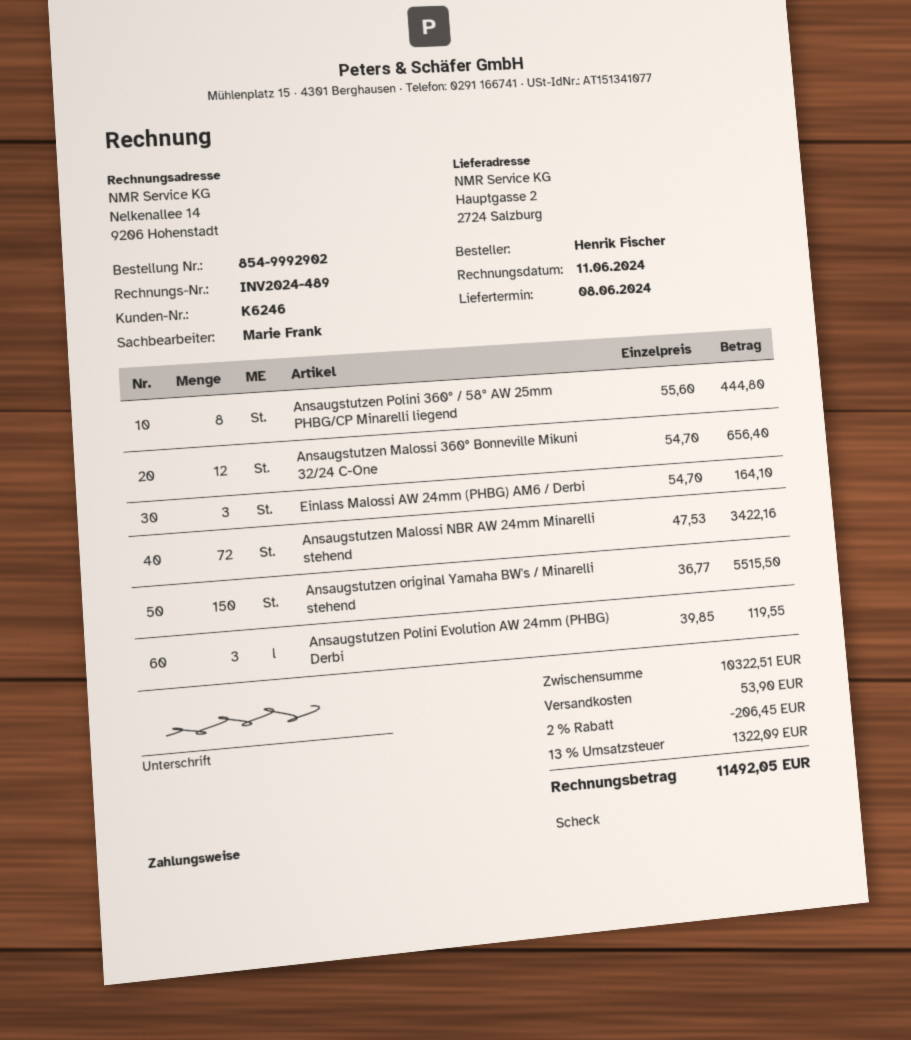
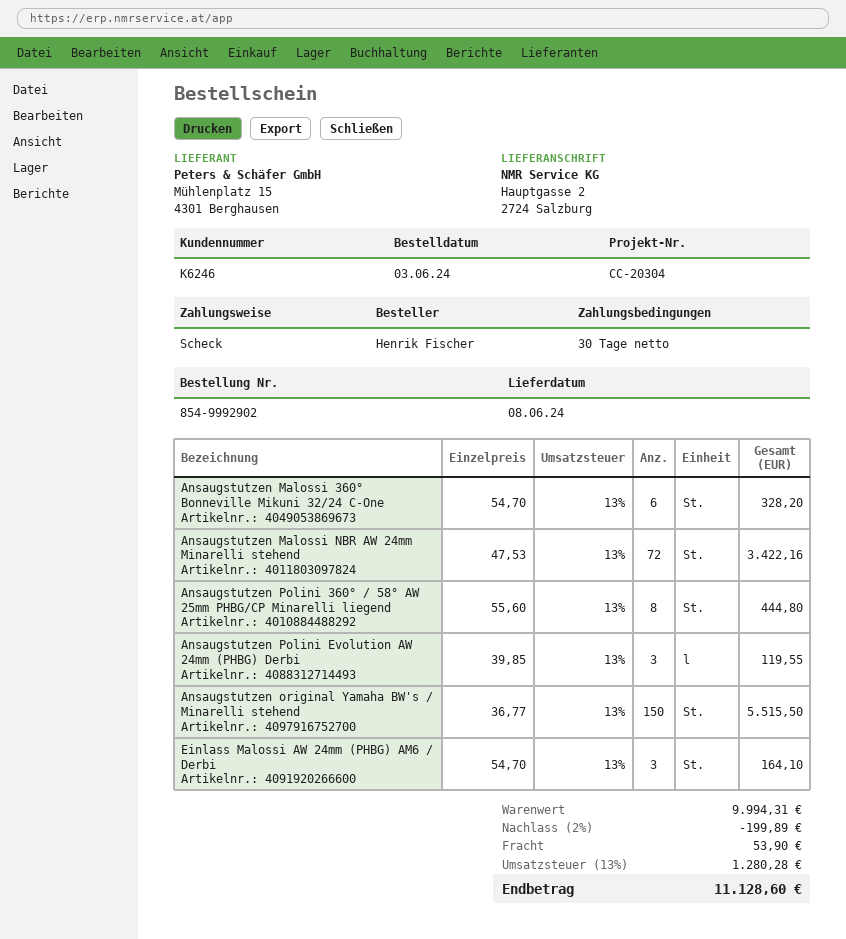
Ansaugstutzen Malossi 360° Bonneville Mikuni 32/24 C-One: 12 x 54.70 = 656.40 -> 6 x 54.70 = 328.20
subtotal: 10322.51 -> 9994.31
discount: 2% = 206.45 -> 2% = 199.89
tax: 13% = 1322.09 -> 13% = 1280.28
total: 11492.05 -> 11128.60

